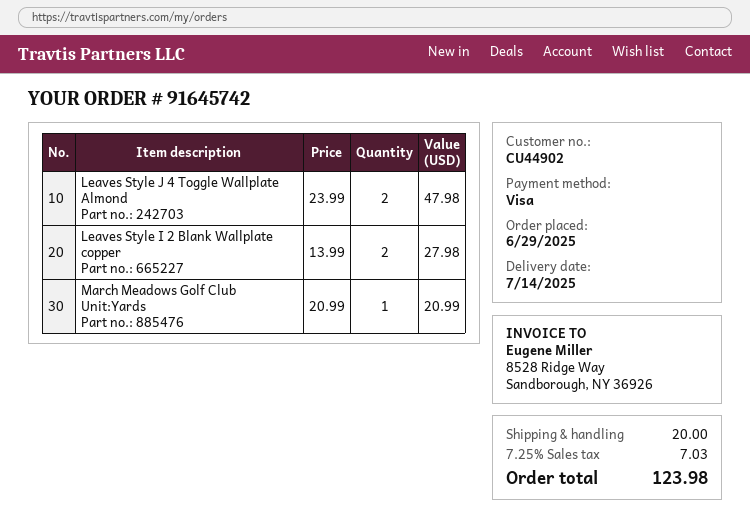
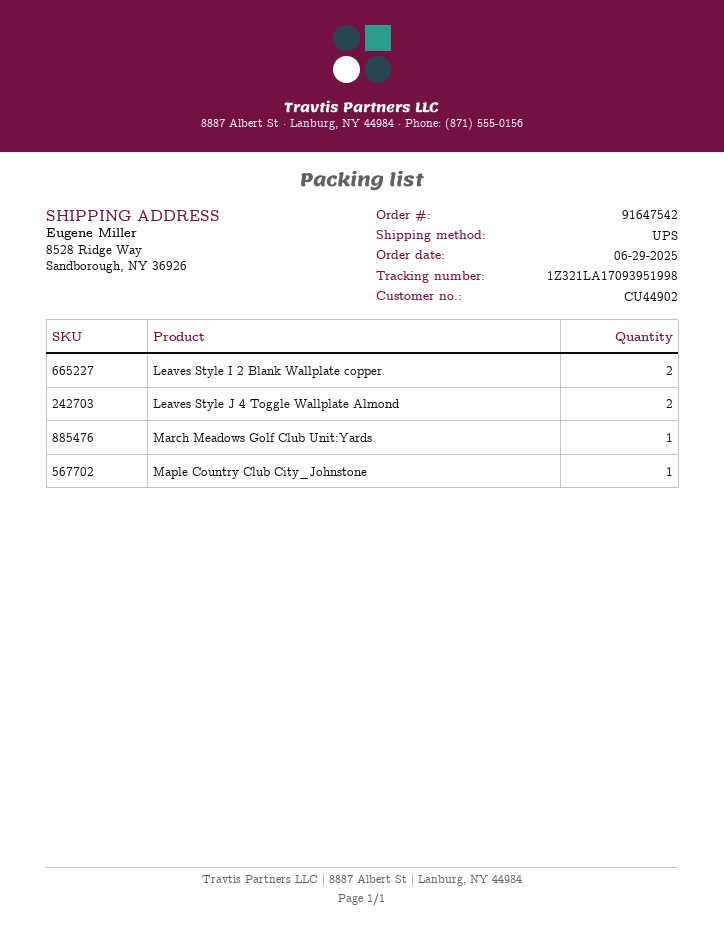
order number: 91645742 -> 91647542
Maple Country Club City_Johnstone: none -> 1

